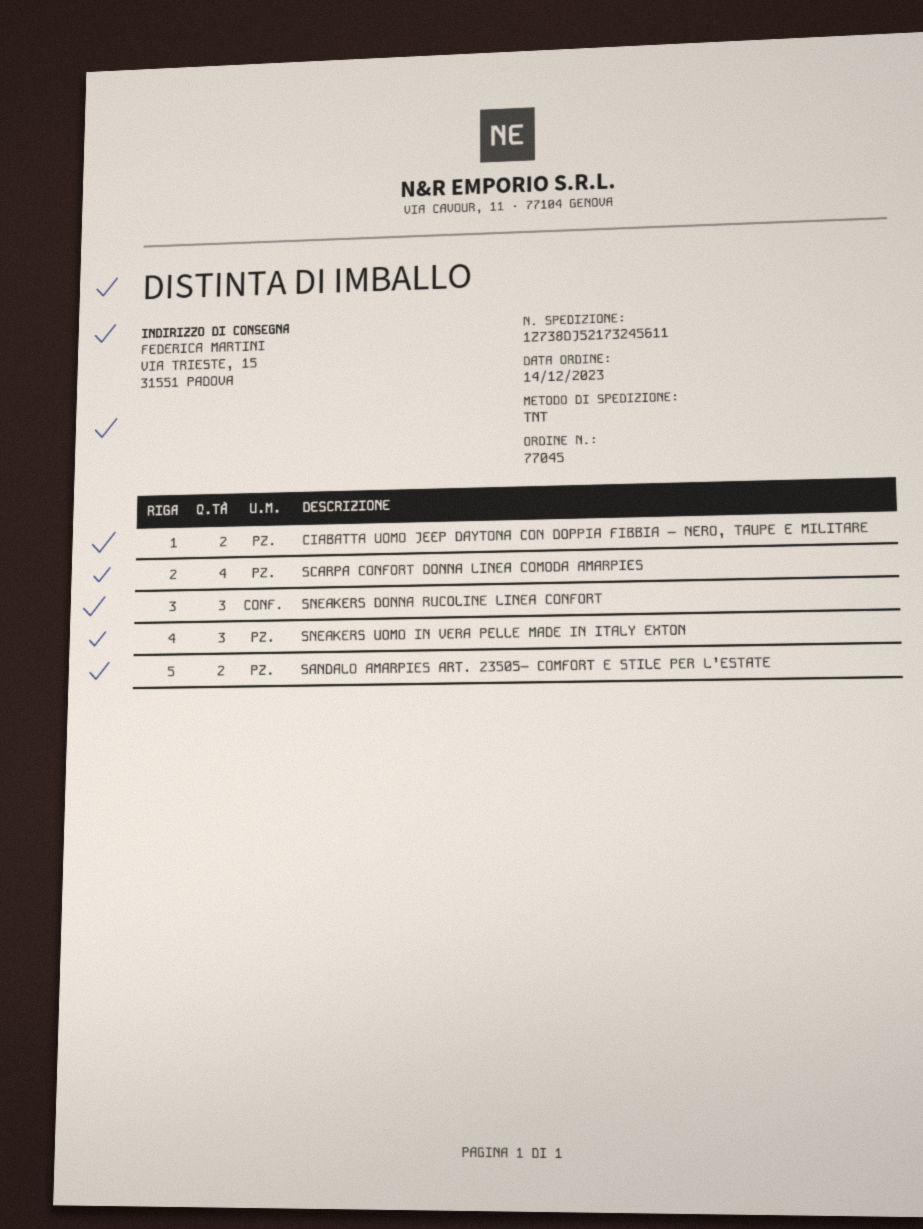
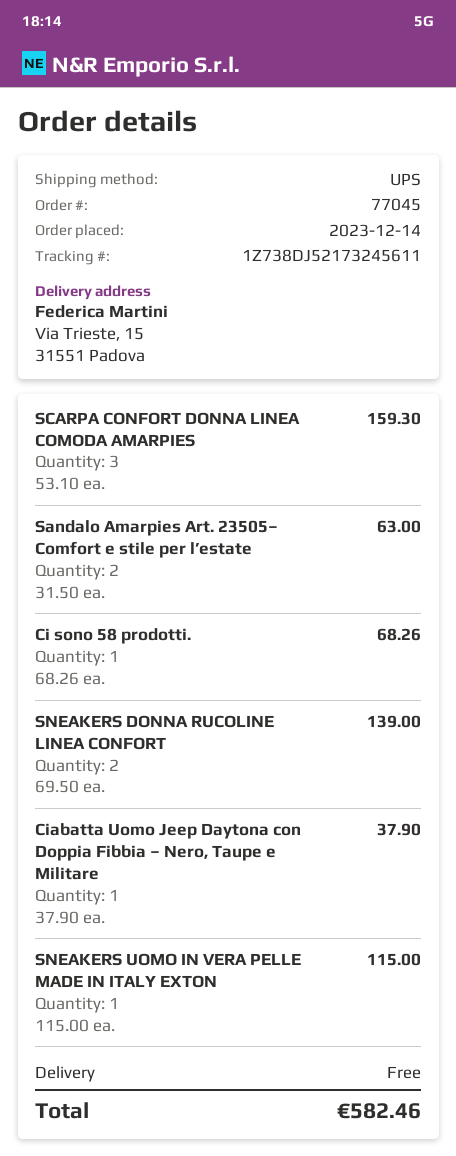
shipping method: TNT -> UPS
CIABATTA UOMO JEEP DAYTONA CON DOPPIA FIBBIA – NERO, TAUPE E MILITARE: 2 -> 1
SCARPA CONFORT DONNA LINEA COMODA AMARPIES: 4 -> 3
SNEAKERS DONNA RUCOLINE LINEA CONFORT: 3 -> 2
SNEAKERS UOMO IN VERA PELLE MADE IN ITALY EXTON: 3 -> 1
Ci sono 58 prodotti.: none -> 1

